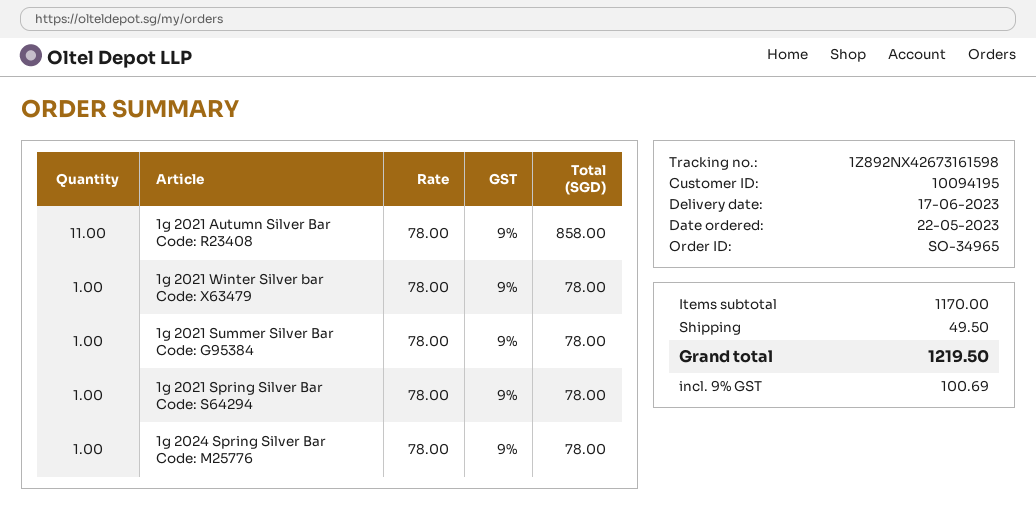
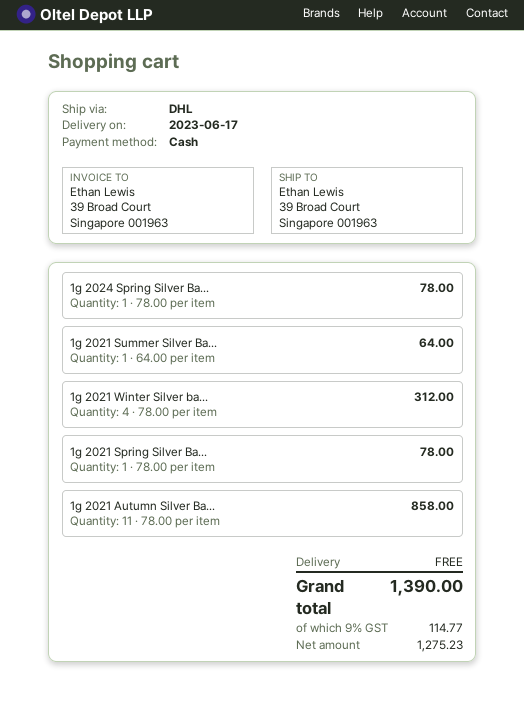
1g 2021 Winter Silver bar: 1 x 78.00 = 78.00 -> 4 x 78.00 = 312.00
1g 2021 Summer Silver Bar: 1 x 78.00 = 78.00 -> 1 x 64.00 = 64.00
shipping: 49.50 -> 0.00
tax: 9% = 100.69 -> 9% = 114.77
total: 1219.50 -> 1390.00

